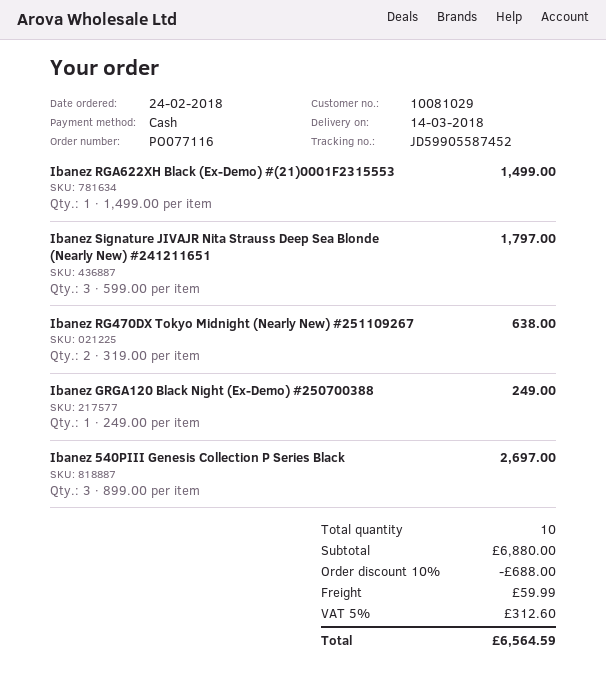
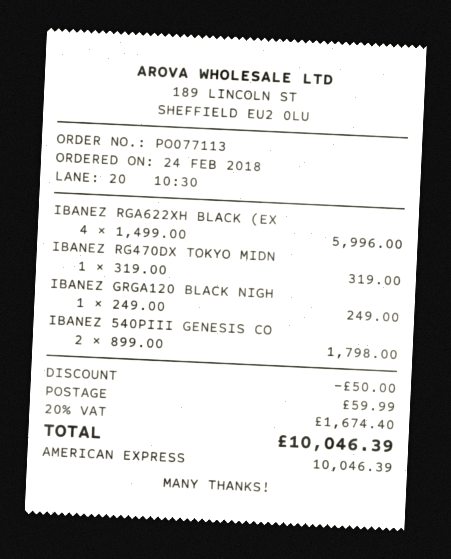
order number: PO077116 -> PO077113
payment method: cash -> American Express
Ibanez RGA622XH Black (Ex-Demo) #(21)0001F2315553: 1 x 1499.00 = 1499.00 -> 4 x 1499.00 = 5996.00
Ibanez Signature JIVAJR Nita Strauss Deep Sea Blonde (Nearly New) #241211651: 3 x 599.00 = 1797.00 -> none
Ibanez RG470DX Tokyo Midnight (Nearly New) #251109267: 2 x 319.00 = 638.00 -> 1 x 319.00 = 319.00
Ibanez 540PIII Genesis Collection P Series Black: 3 x 899.00 = 2697.00 -> 2 x 899.00 = 1798.00
discount: 688.00 -> 50.00
tax: 5% = 312.60 -> 20% = 1674.40
total: 6564.59 -> 10046.39

